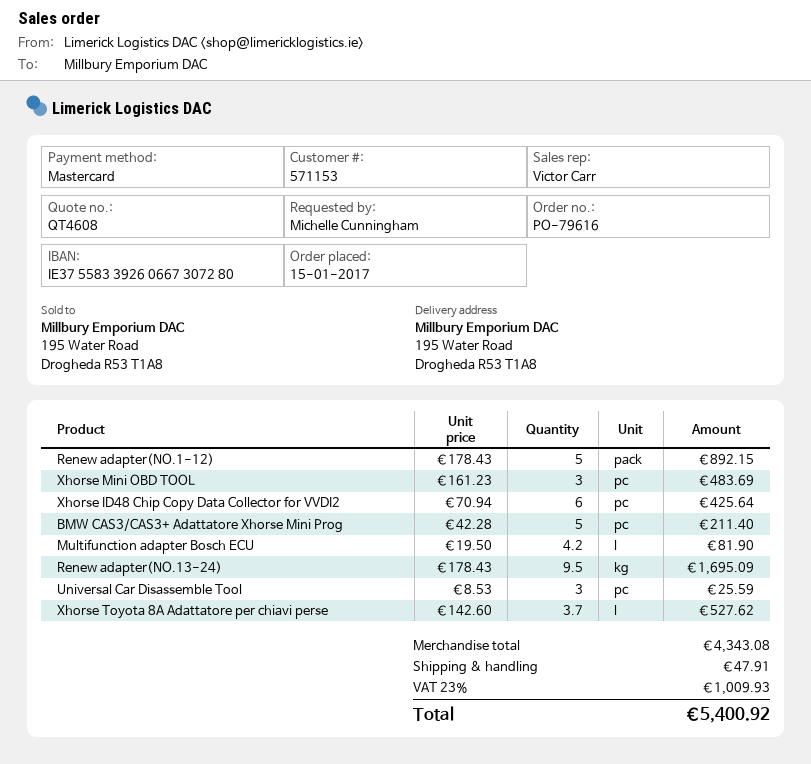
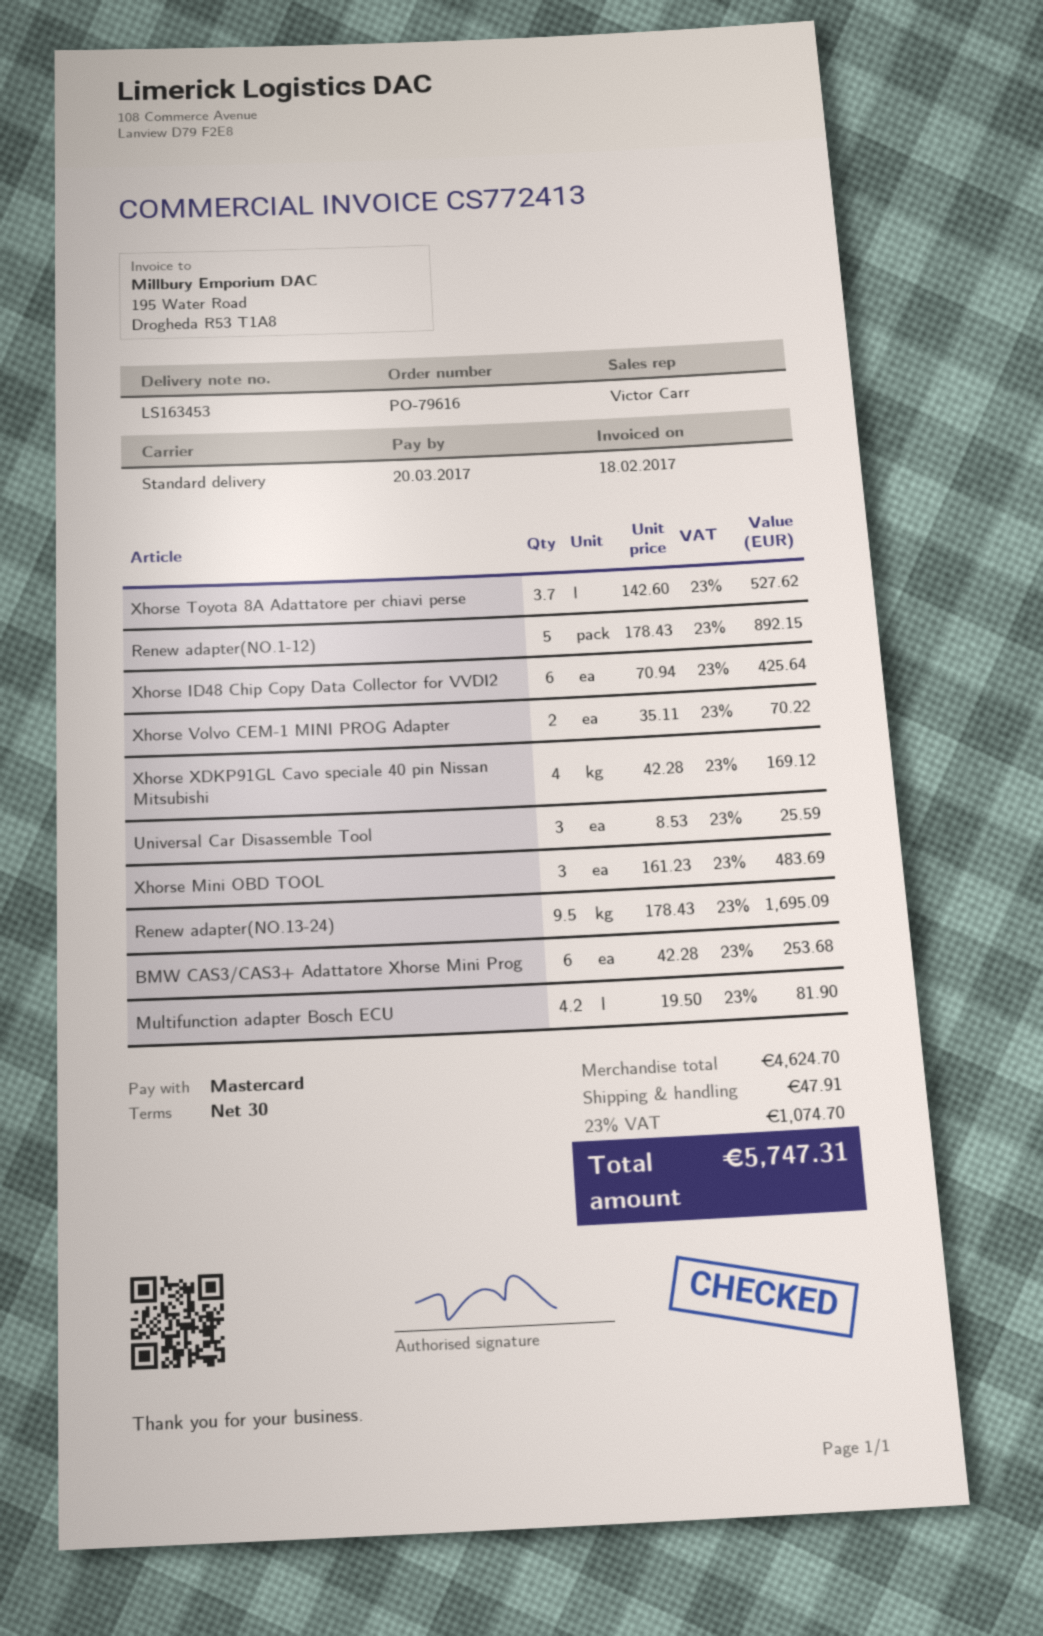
BMW CAS3/CAS3+ Adattatore Xhorse Mini Prog: 5 x 42.28 = 211.40 -> 6 x 42.28 = 253.68
Xhorse Volvo CEM-1 MINI PROG Adapter: none -> 2 x 35.11 = 70.22
Xhorse XDKP91GL Cavo speciale 40 pin Nissan Mitsubishi: none -> 4 x 42.28 = 169.12
subtotal: 4343.08 -> 4624.70
tax: 23% = 1009.93 -> 23% = 1074.70
total: 5400.92 -> 5747.31

